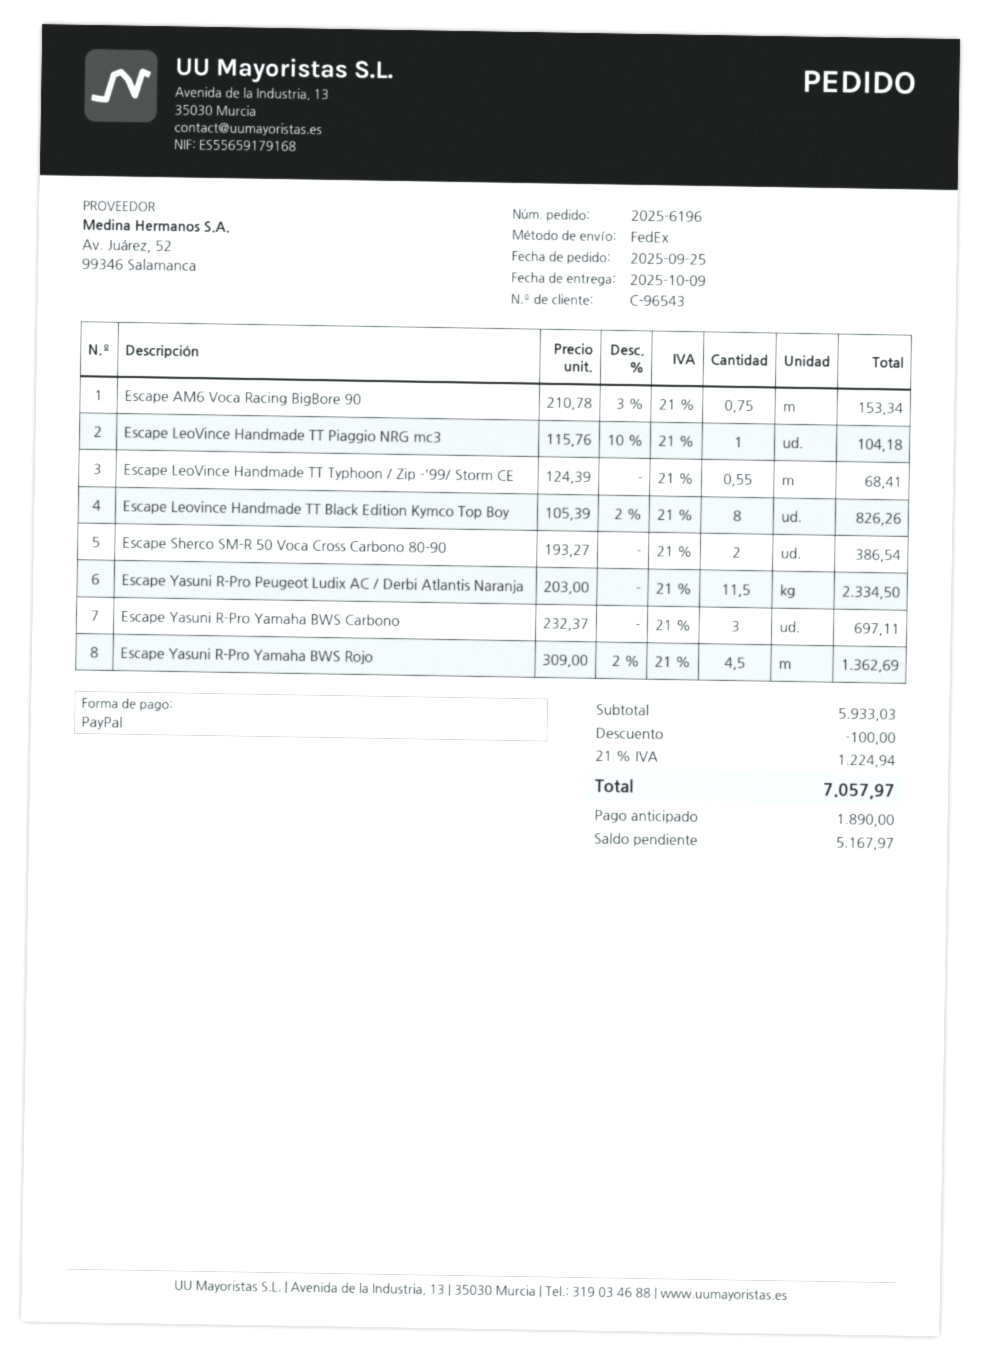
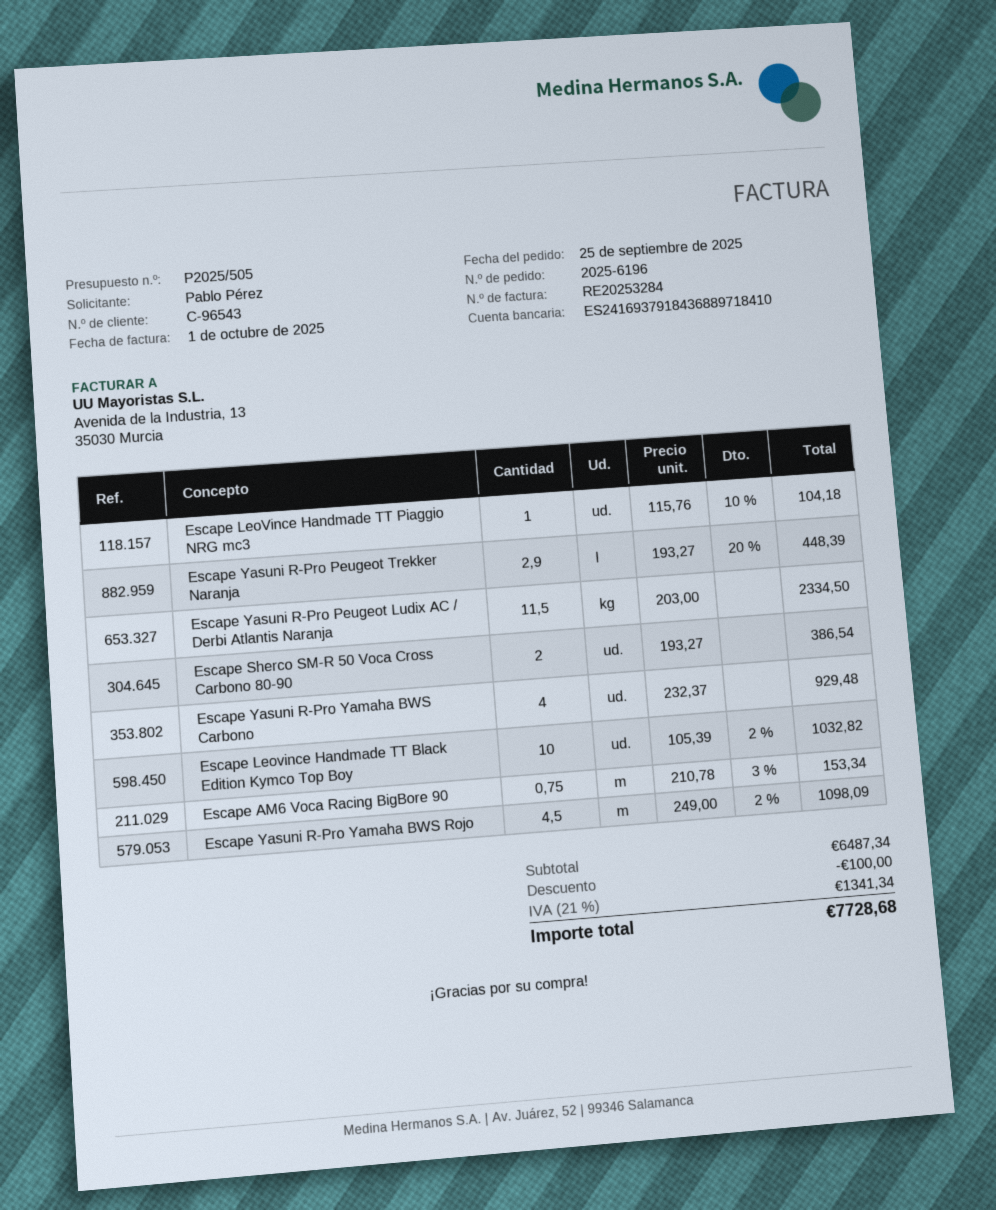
Escape LeoVince Handmade TT Typhoon / Zip -'99/ Storm CE: 0.55 x 124.39 = 68.41 -> none
Escape Leovince Handmade TT Black Edition Kymco Top Boy: 8 x 105.39 - 2% = 826.26 -> 10 x 105.39 - 2% = 1032.82
Escape Yasuni R-Pro Yamaha BWS Carbono: 3 x 232.37 = 697.11 -> 4 x 232.37 = 929.48
Escape Yasuni R-Pro Yamaha BWS Rojo: 4.5 x 309.00 - 2% = 1362.69 -> 4.5 x 249.00 - 2% = 1098.09
Escape Yasuni R-Pro Peugeot Trekker Naranja: none -> 2.9 x 193.27 - 20% = 448.39
subtotal: 5933.03 -> 6487.34
tax: 21% = 1224.94 -> 21% = 1341.34
total: 7057.97 -> 7728.68

